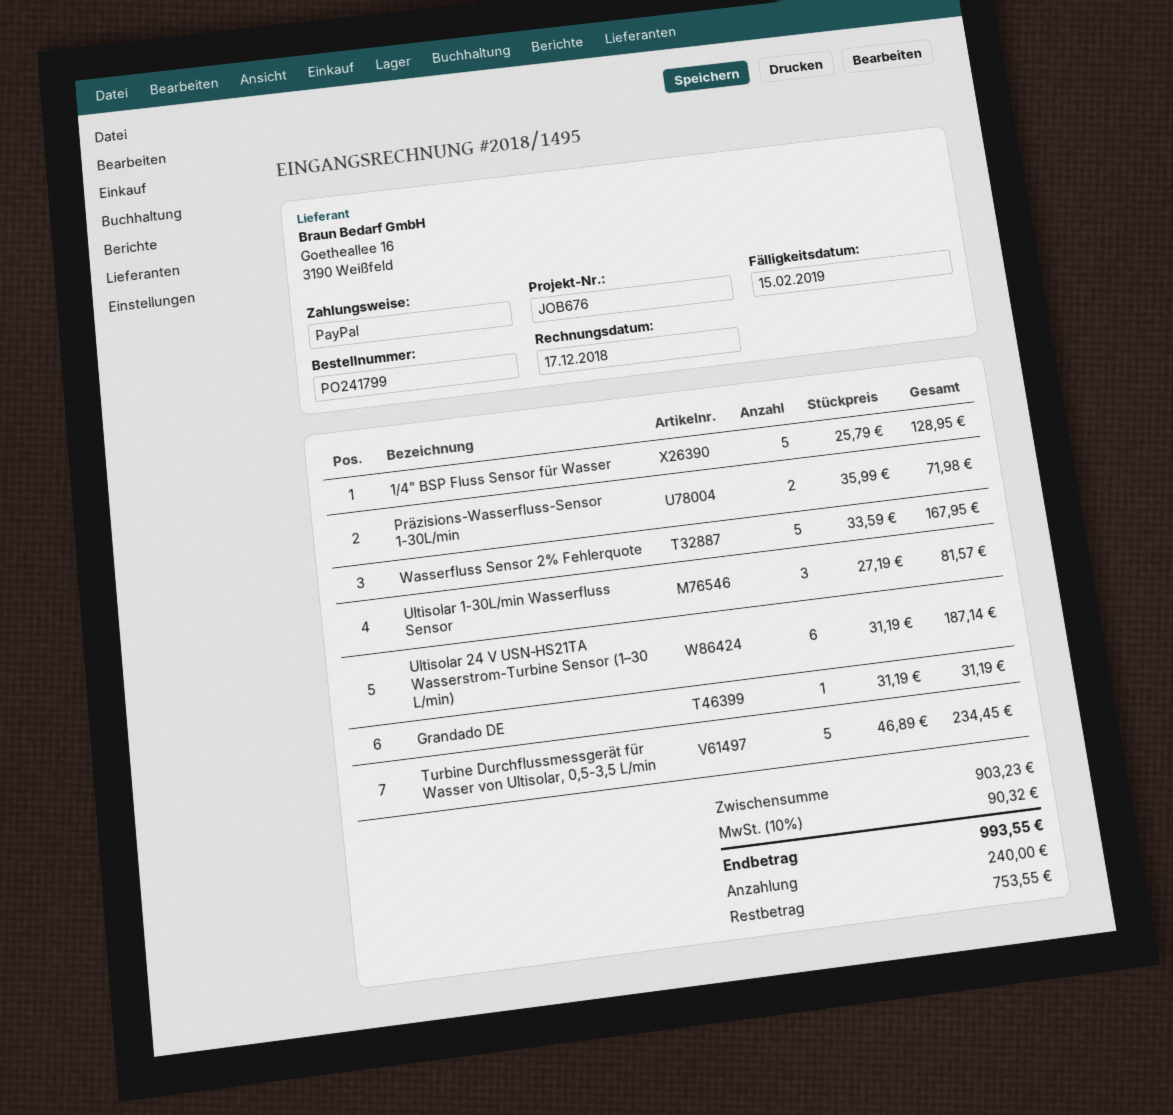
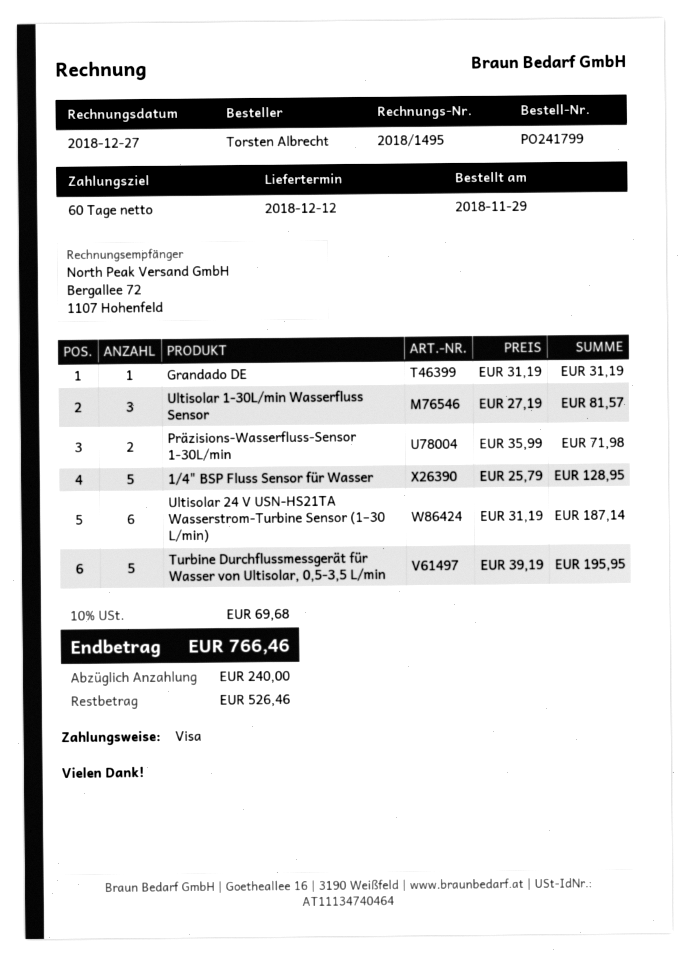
invoice date: 2018-12-17 -> 2018-12-27
payment method: PayPal -> Visa
Wasserfluss Sensor 2% Fehlerquote: 5 x 33.59 = 167.95 -> none
Turbine Durchflussmessgerät für Wasser von Ultisolar, 0,5-3,5 L/min: 5 x 46.89 = 234.45 -> 5 x 39.19 = 195.95
tax: 10% = 90.32 -> 10% = 69.68
total: 993.55 -> 766.46
balance: 753.55 -> 526.46

